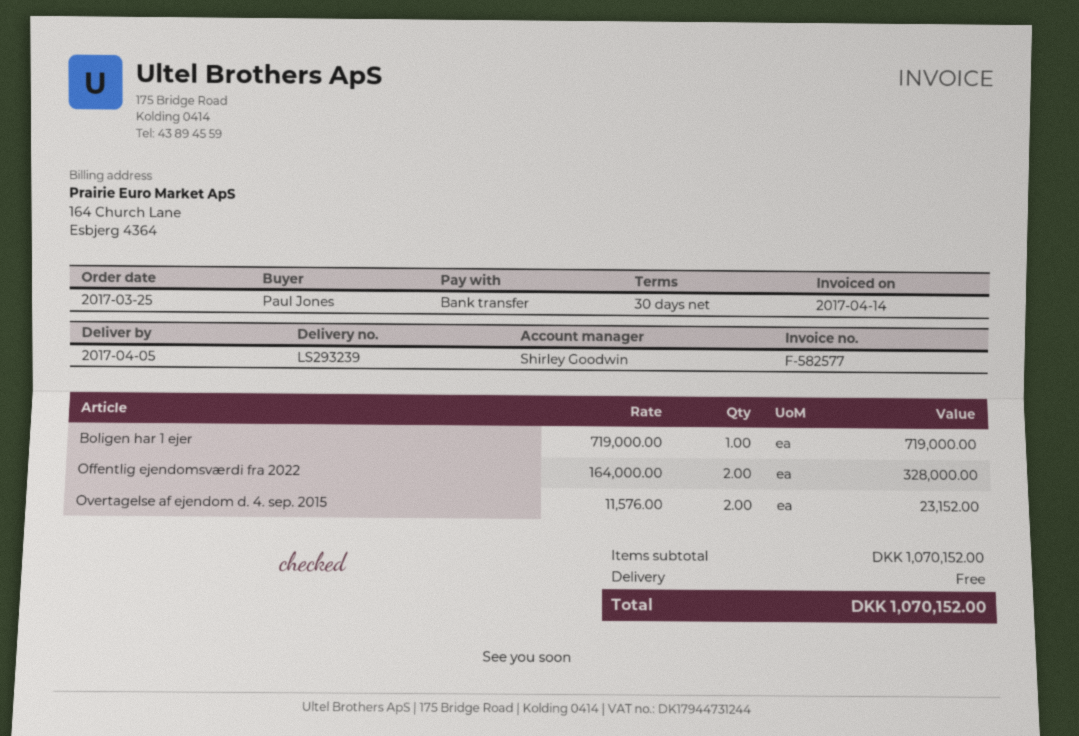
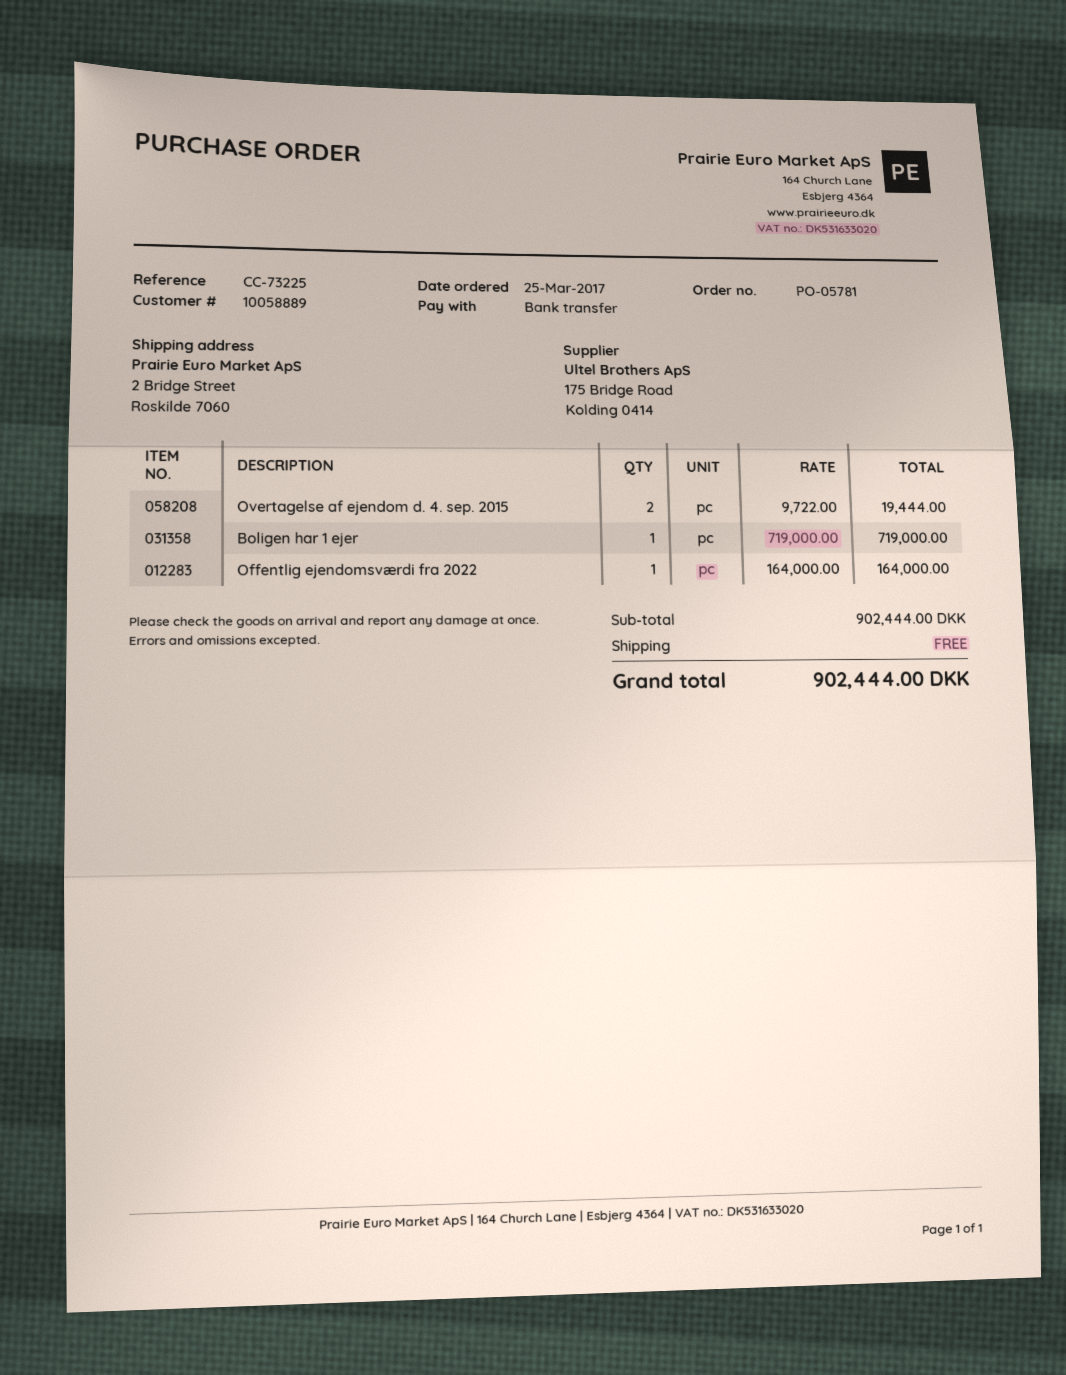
Offentlig ejendomsværdi fra 2022: 2 x 164000.00 = 328000.00 -> 1 x 164000.00 = 164000.00
Overtagelse af ejendom d. 4. sep. 2015: 2 x 11576.00 = 23152.00 -> 2 x 9722.00 = 19444.00
subtotal: 1070152.00 -> 902444.00
total: 1070152.00 -> 902444.00

